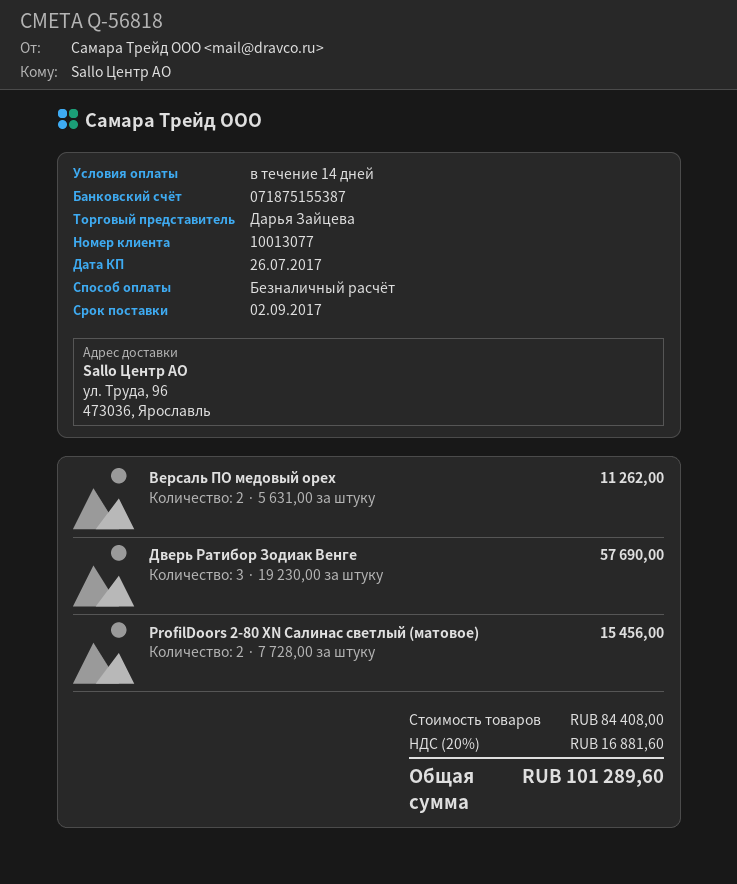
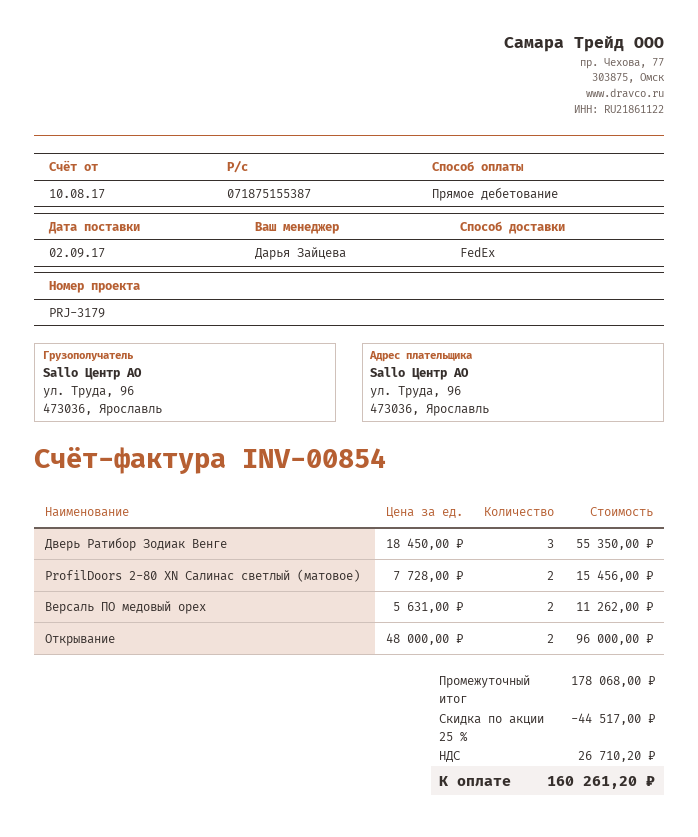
payment method: bank transfer -> direct debit
Дверь Ратибор Зодиак Венге: 3 x 19230.00 = 57690.00 -> 3 x 18450.00 = 55350.00
Открывание: none -> 2 x 48000.00 = 96000.00
subtotal: 84408.00 -> 178068.00
discount: none -> 25% = 44517.00
tax: 16881.60 -> 26710.20
total: 101289.60 -> 160261.20

